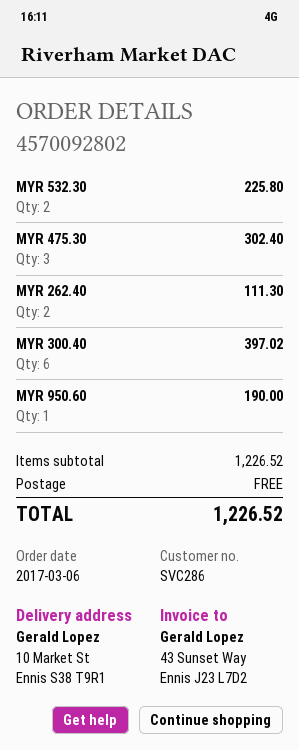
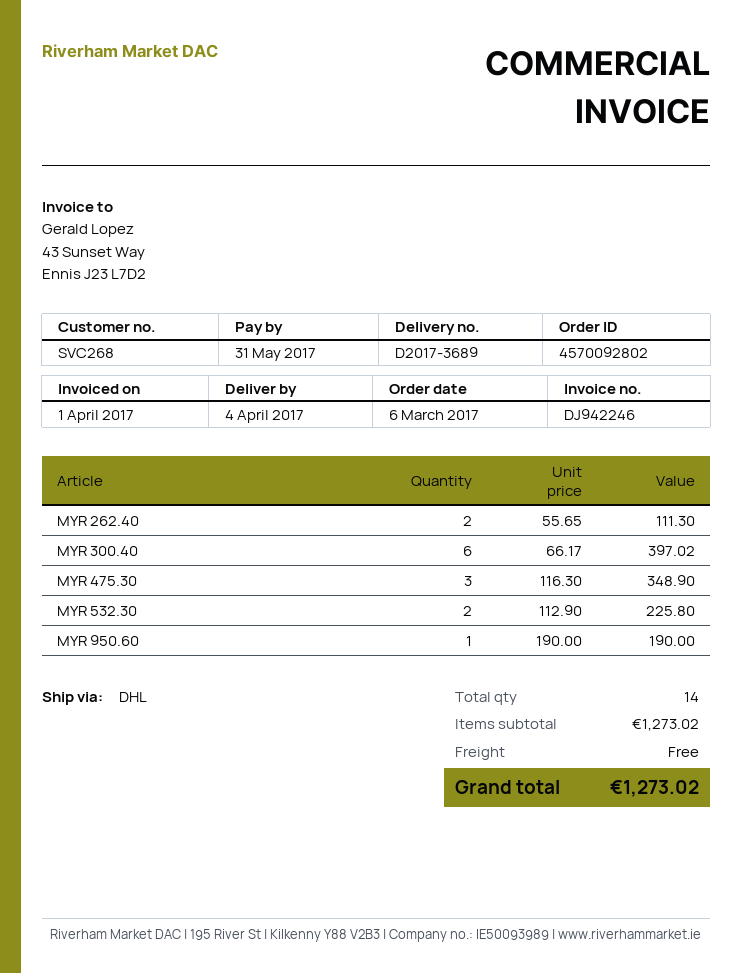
customer number: SVC286 -> SVC268
MYR 475.30: 3 for 302.40 -> 3 for 348.90
subtotal: 1226.52 -> 1273.02
total: 1226.52 -> 1273.02

